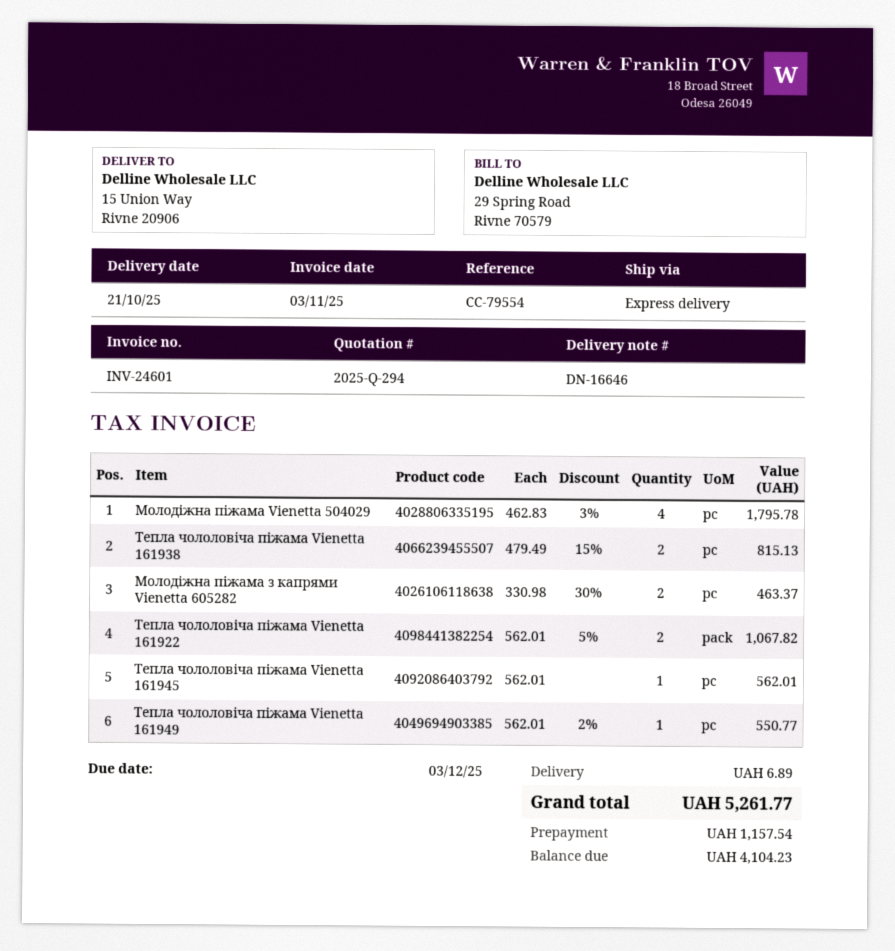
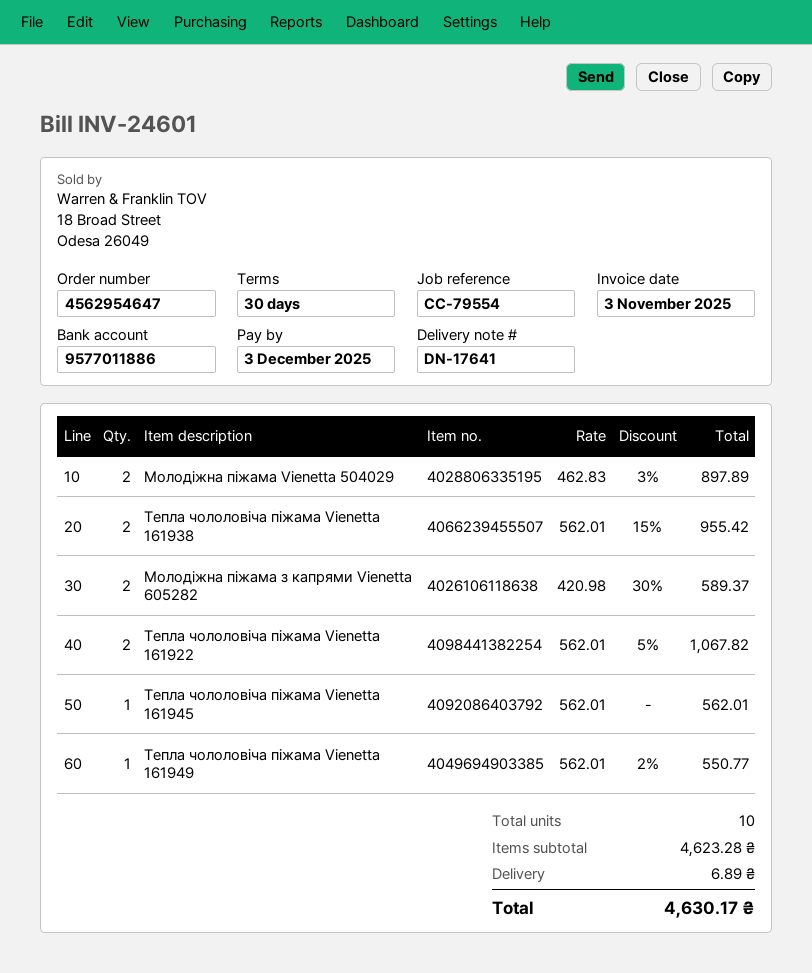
delivery note number: DN-16646 -> DN-17641
Молодіжна піжама Vienetta 504029: 4 x 462.83 - 3% = 1795.78 -> 2 x 462.83 - 3% = 897.89
Тепла чололовіча піжама Vienetta 161938: 2 x 479.49 - 15% = 815.13 -> 2 x 562.01 - 15% = 955.42
Молодіжна піжама з капрями Vienetta 605282: 2 x 330.98 - 30% = 463.37 -> 2 x 420.98 - 30% = 589.37
total: 5261.77 -> 4630.17

